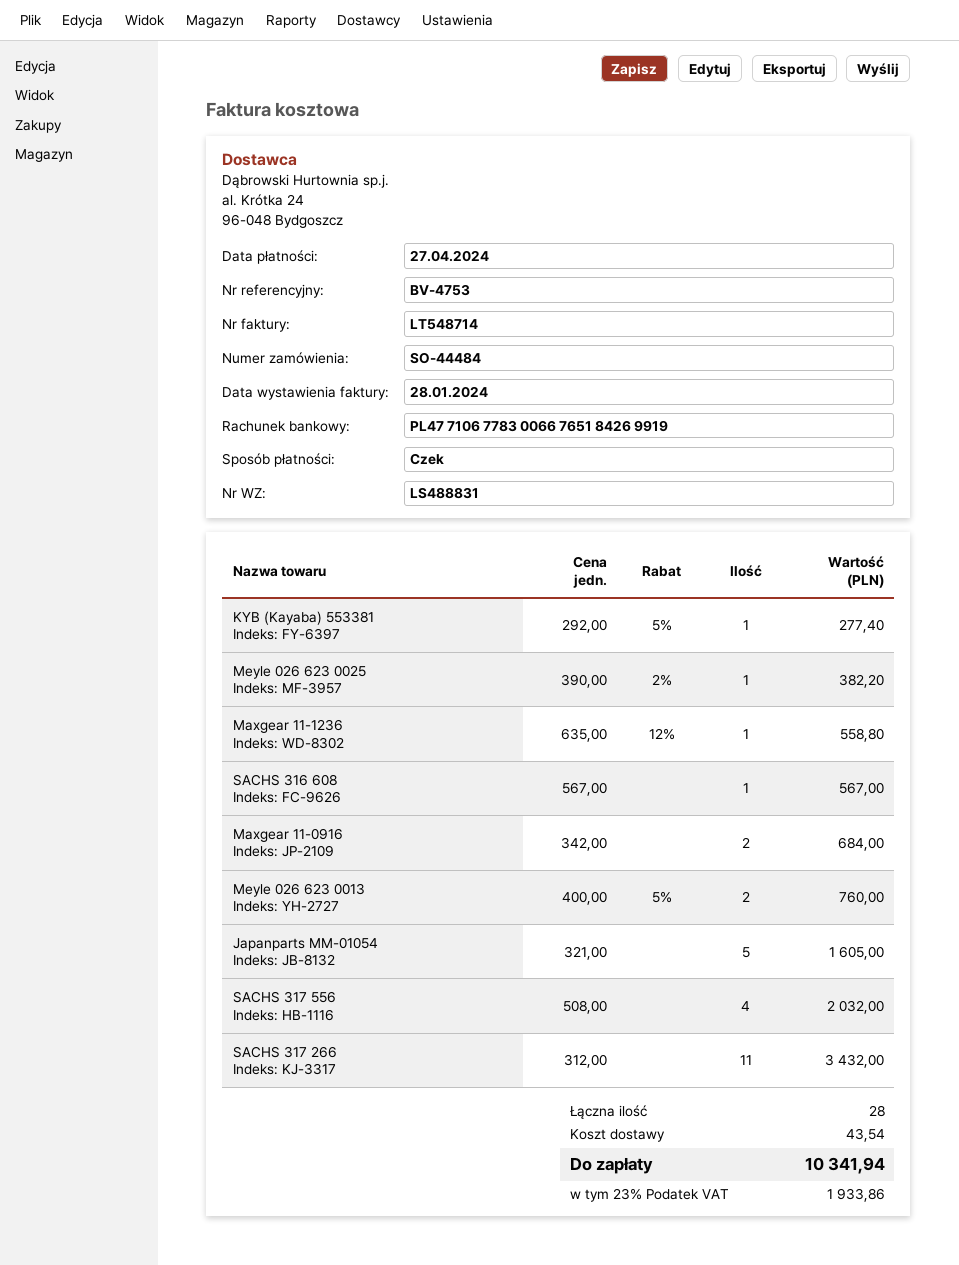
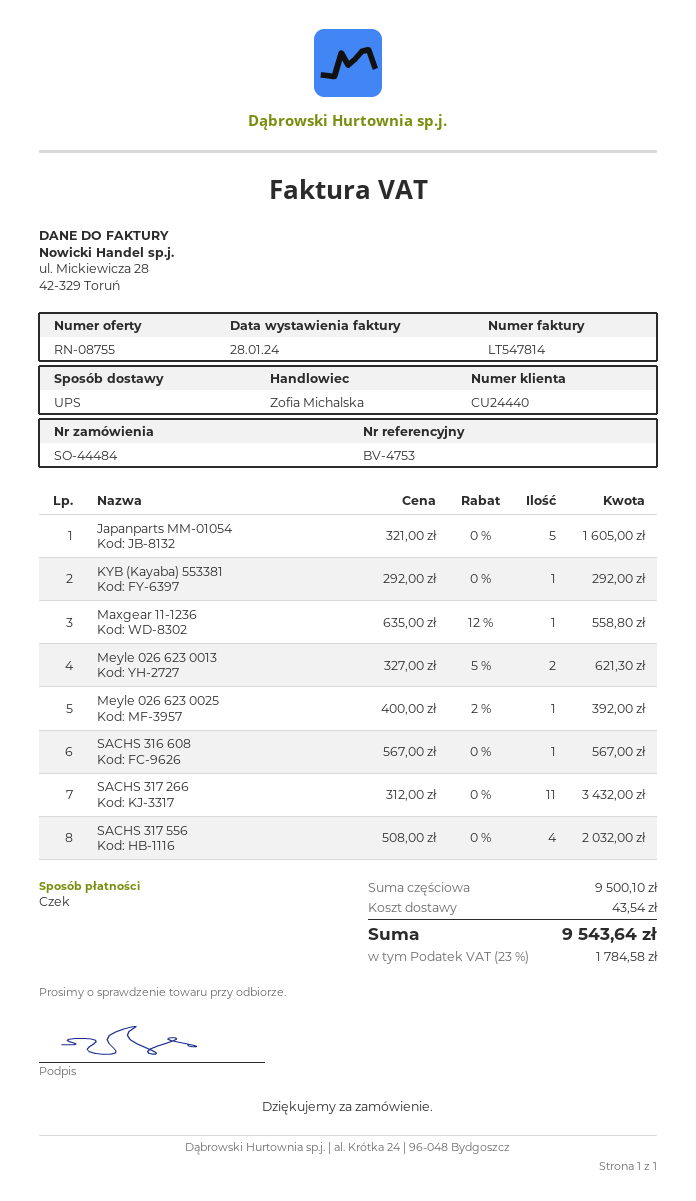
invoice number: LT548714 -> LT547814
KYB (Kayaba) 553381: 1 x 292.00 - 5% = 277.40 -> 1 x 292.00 = 292.00
Meyle 026 623 0025: 1 x 390.00 - 2% = 382.20 -> 1 x 400.00 - 2% = 392.00
Maxgear 11-0916: 2 x 342.00 = 684.00 -> none
Meyle 026 623 0013: 2 x 400.00 - 5% = 760.00 -> 2 x 327.00 - 5% = 621.30
tax: 23% = 1933.86 -> 23% = 1784.58
total: 10341.94 -> 9543.64

